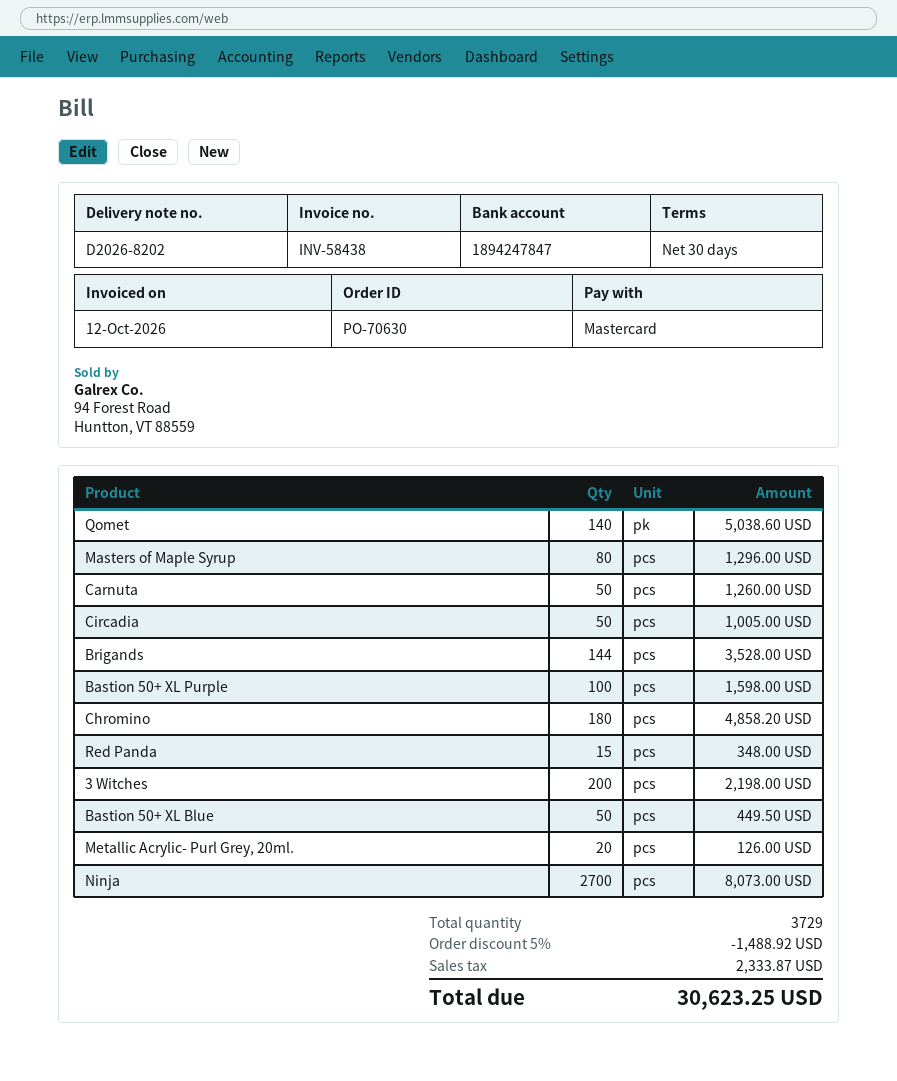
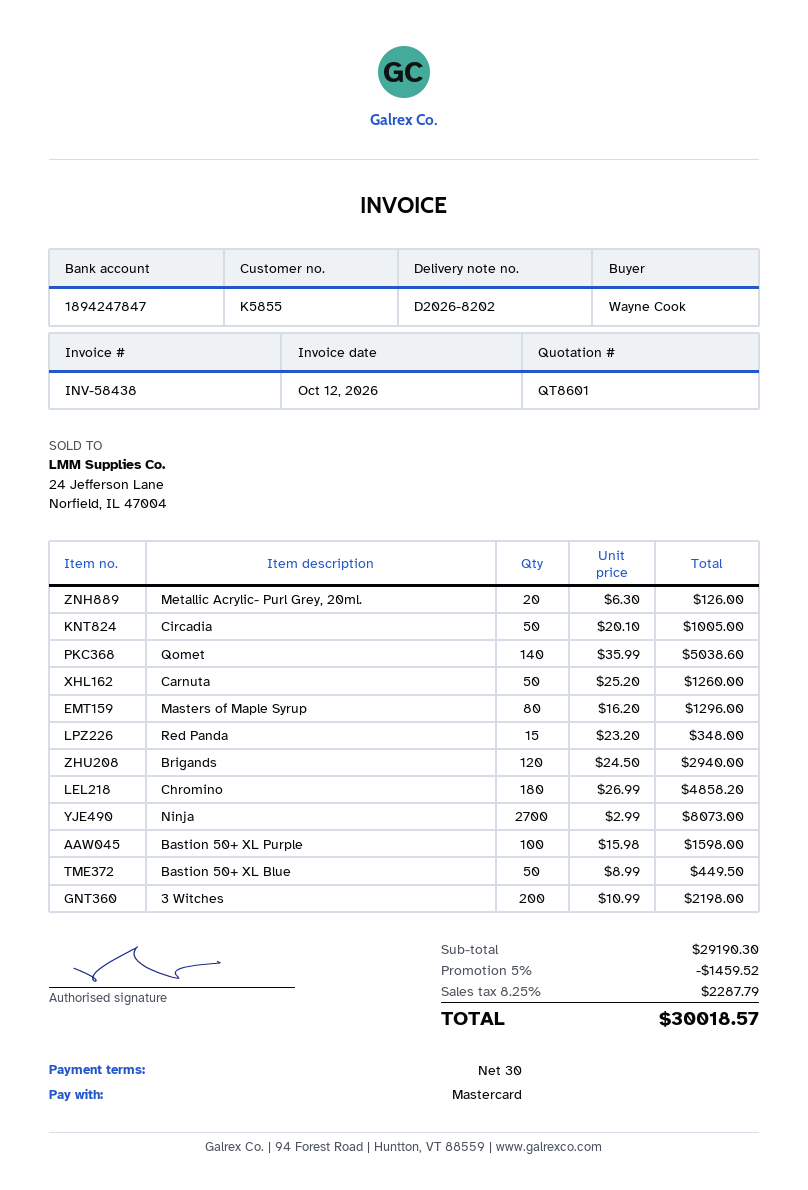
Brigands: 144 for 3528.00 -> 120 for 2940.00
discount: 5% = 1488.92 -> 5% = 1459.52
tax: 2333.87 -> 2287.79
total: 30623.25 -> 30018.57

